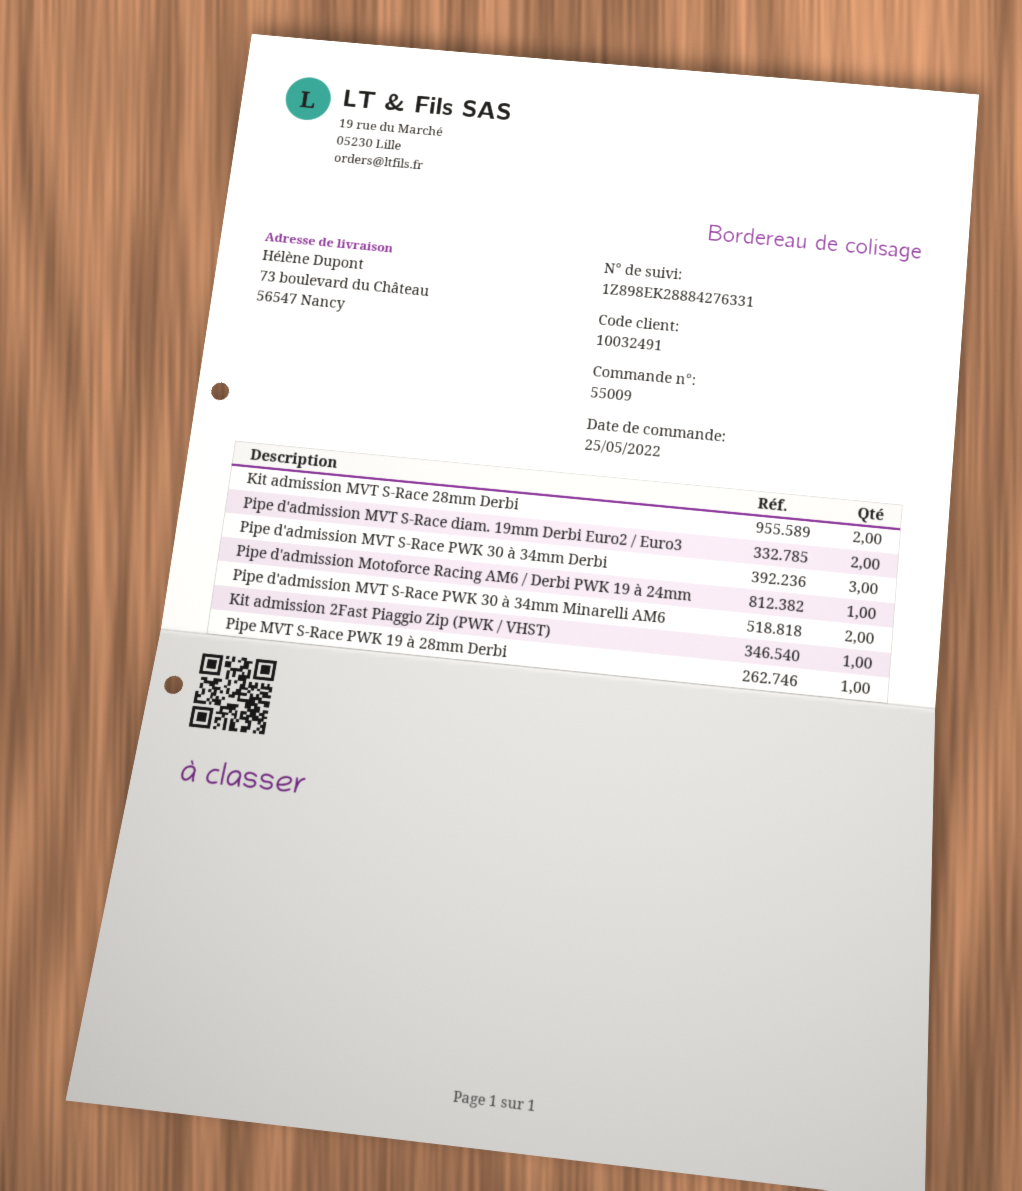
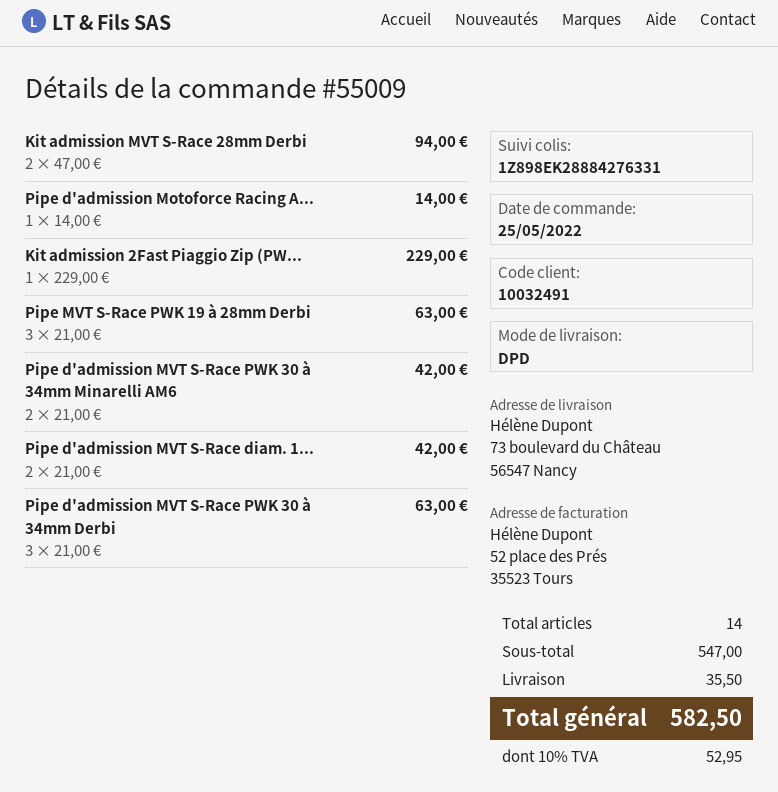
Pipe MVT S-Race PWK 19 à 28mm Derbi: 1 -> 3

